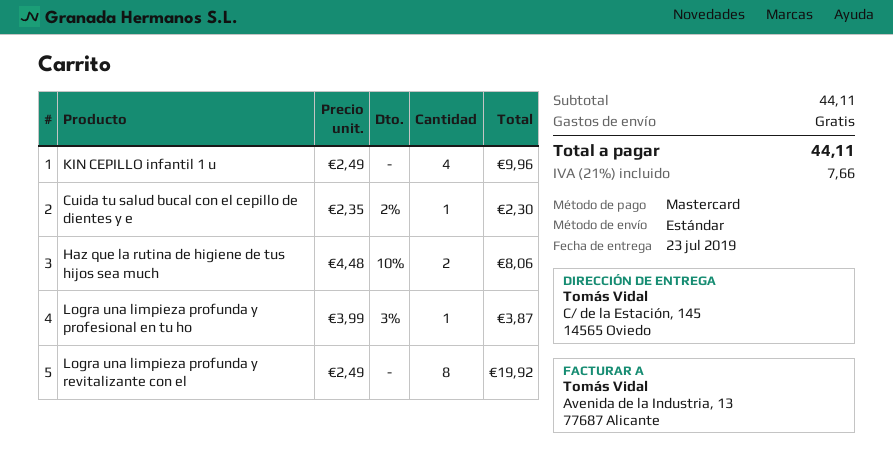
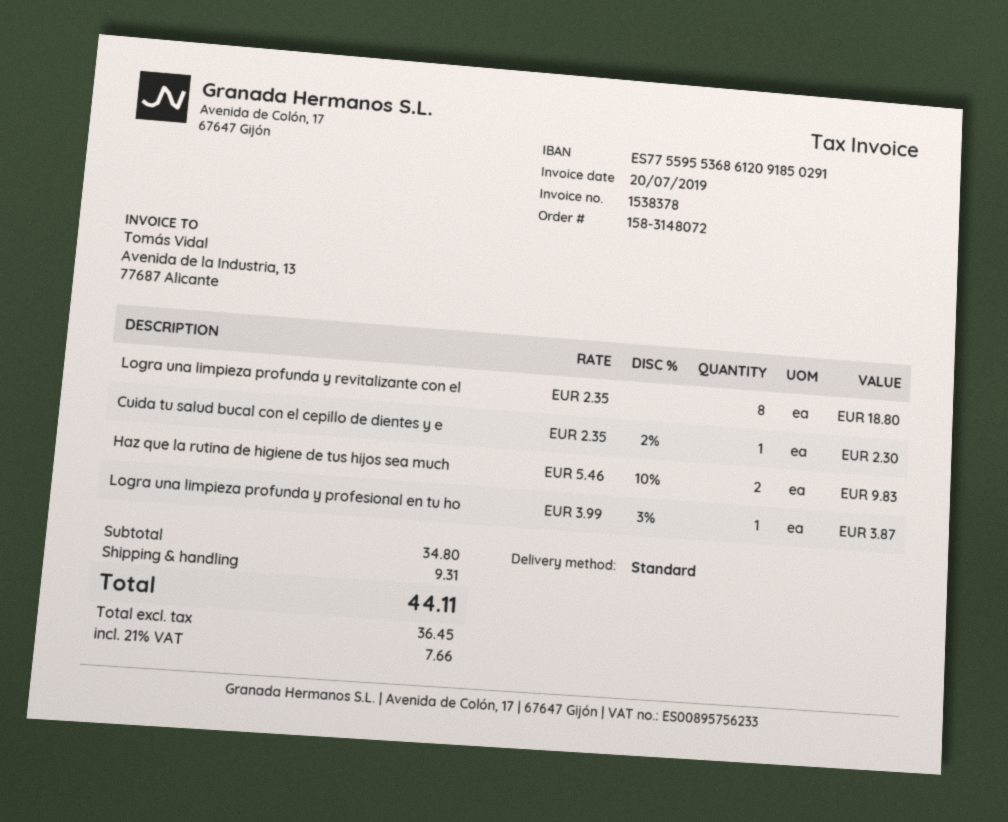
KIN CEPILLO infantil 1 u: 4 x 2.49 = 9.96 -> none
Haz que la rutina de higiene de tus hijos sea much: 2 x 4.48 - 10% = 8.06 -> 2 x 5.46 - 10% = 9.83
Logra una limpieza profunda y revitalizante con el: 8 x 2.49 = 19.92 -> 8 x 2.35 = 18.80
subtotal: 44.11 -> 34.80
shipping: 0.00 -> 9.31

